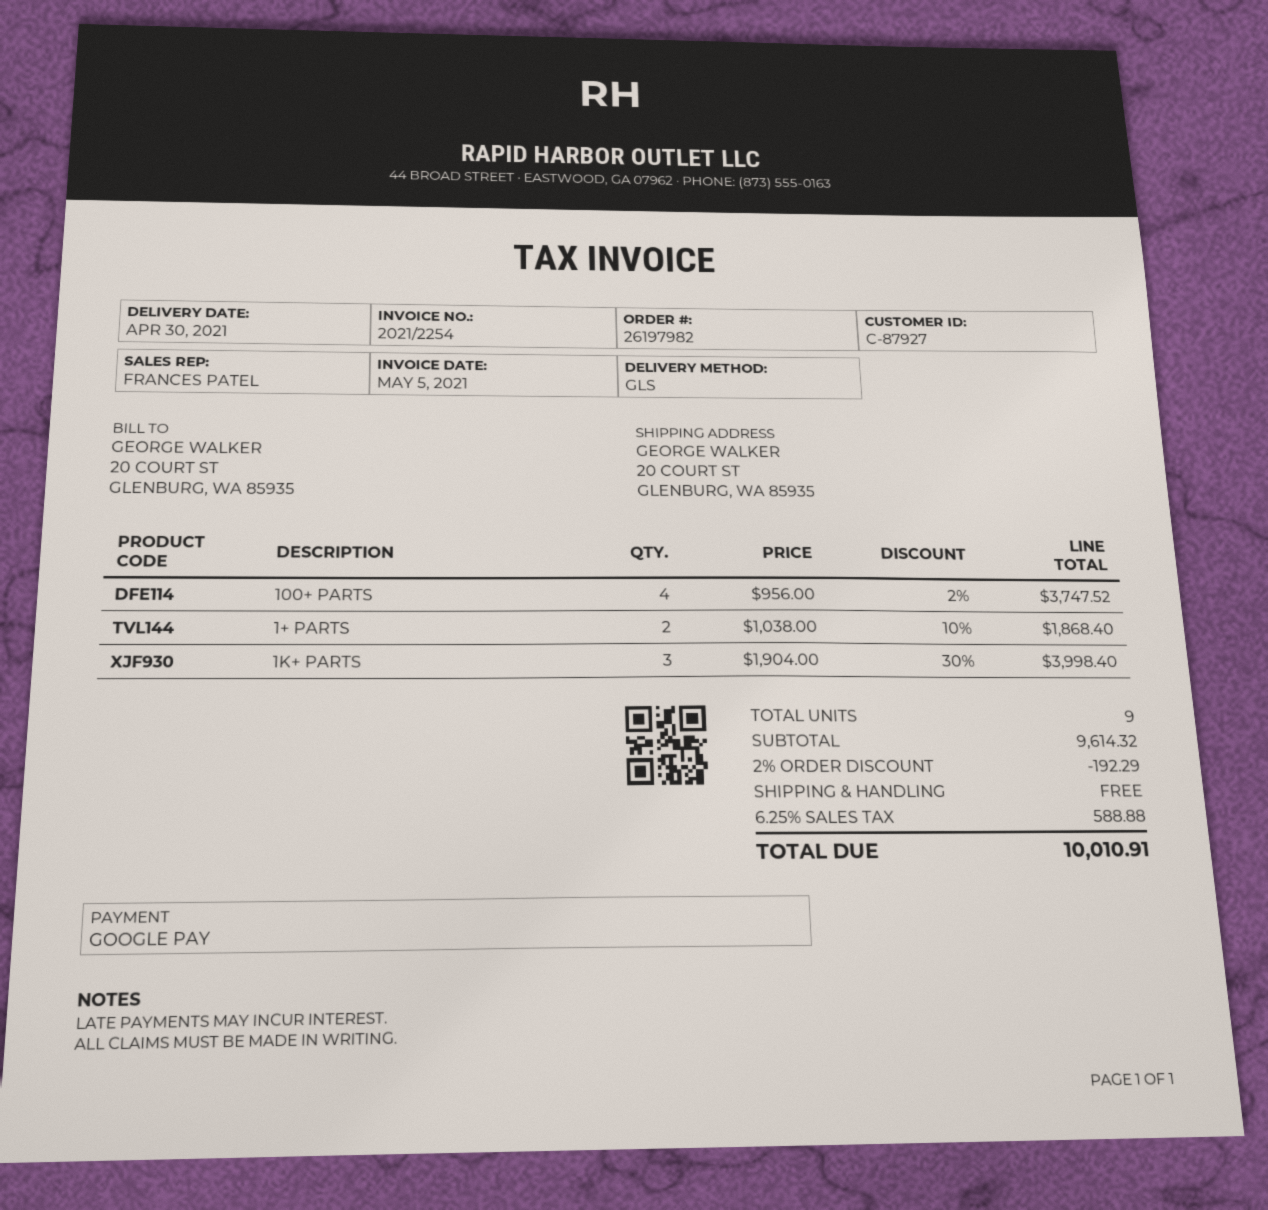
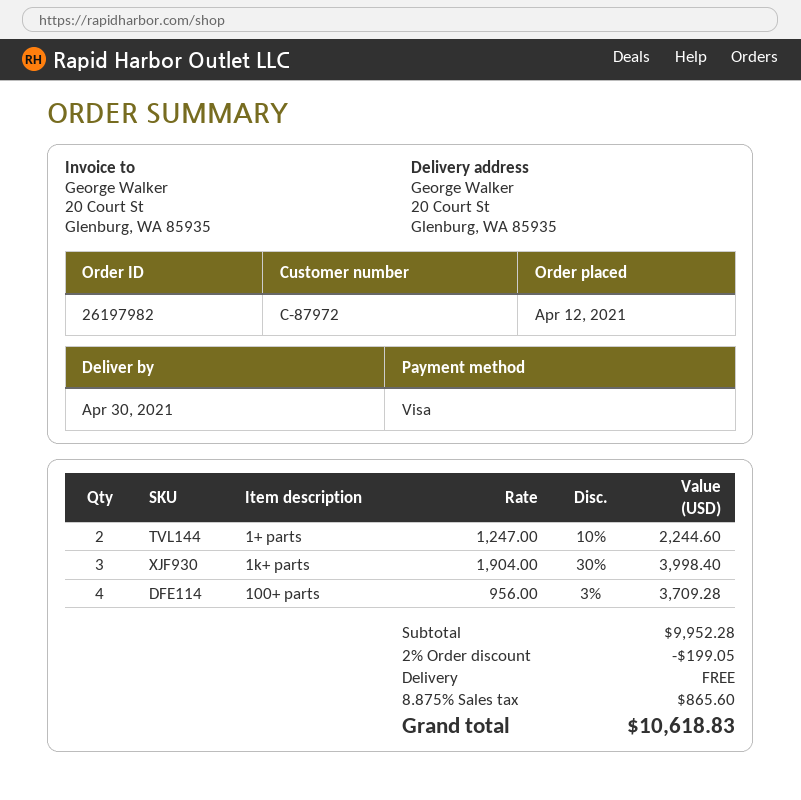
customer number: C-87927 -> C-87972
payment method: Google Pay -> Visa
100+ PARTS: 4 x 956.00 - 2% = 3747.52 -> 4 x 956.00 - 3% = 3709.28
1+ PARTS: 2 x 1038.00 - 10% = 1868.40 -> 2 x 1247.00 - 10% = 2244.60
subtotal: 9614.32 -> 9952.28
discount: 2% = 192.29 -> 2% = 199.05
tax: 6.25% = 588.88 -> 8.875% = 865.60
total: 10010.91 -> 10618.83

